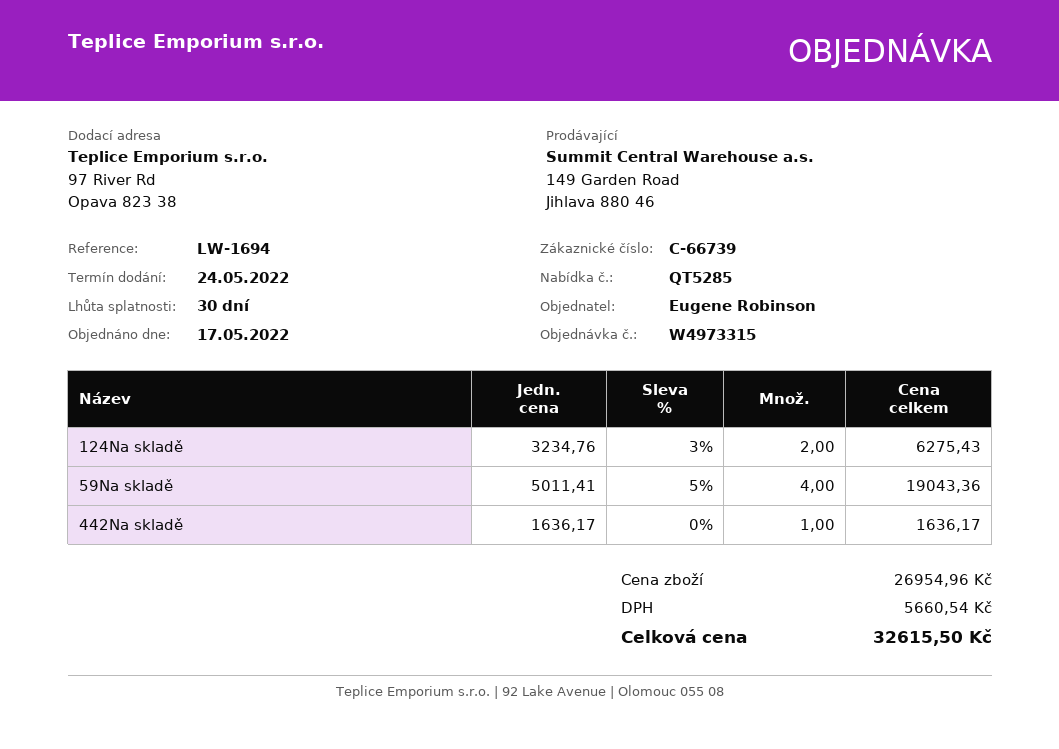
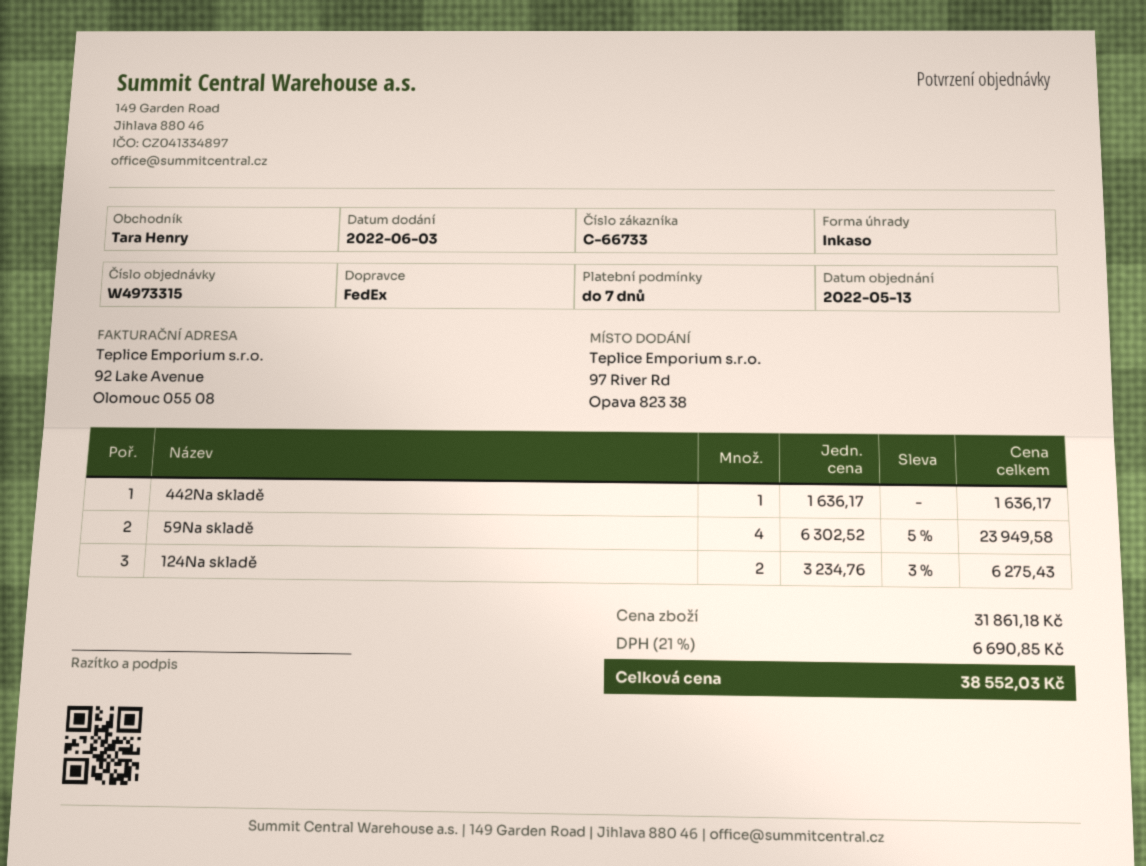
order date: 2022-05-17 -> 2022-05-13
delivery date: 2022-05-24 -> 2022-06-03
payment terms: 30 days -> 7 days
customer number: C-66739 -> C-66733
59Na skladě: 4 x 5011.41 - 5% = 19043.36 -> 4 x 6302.52 - 5% = 23949.58
subtotal: 26954.96 -> 31861.18
tax: 5660.54 -> 6690.85
total: 32615.50 -> 38552.03

